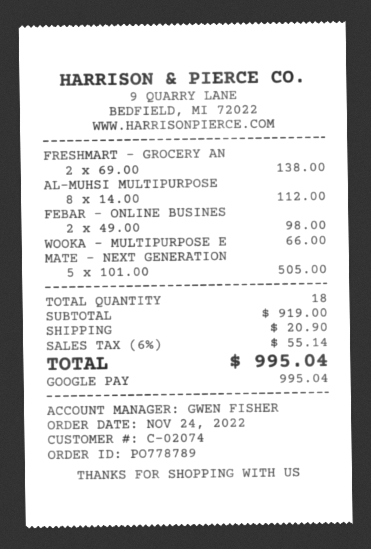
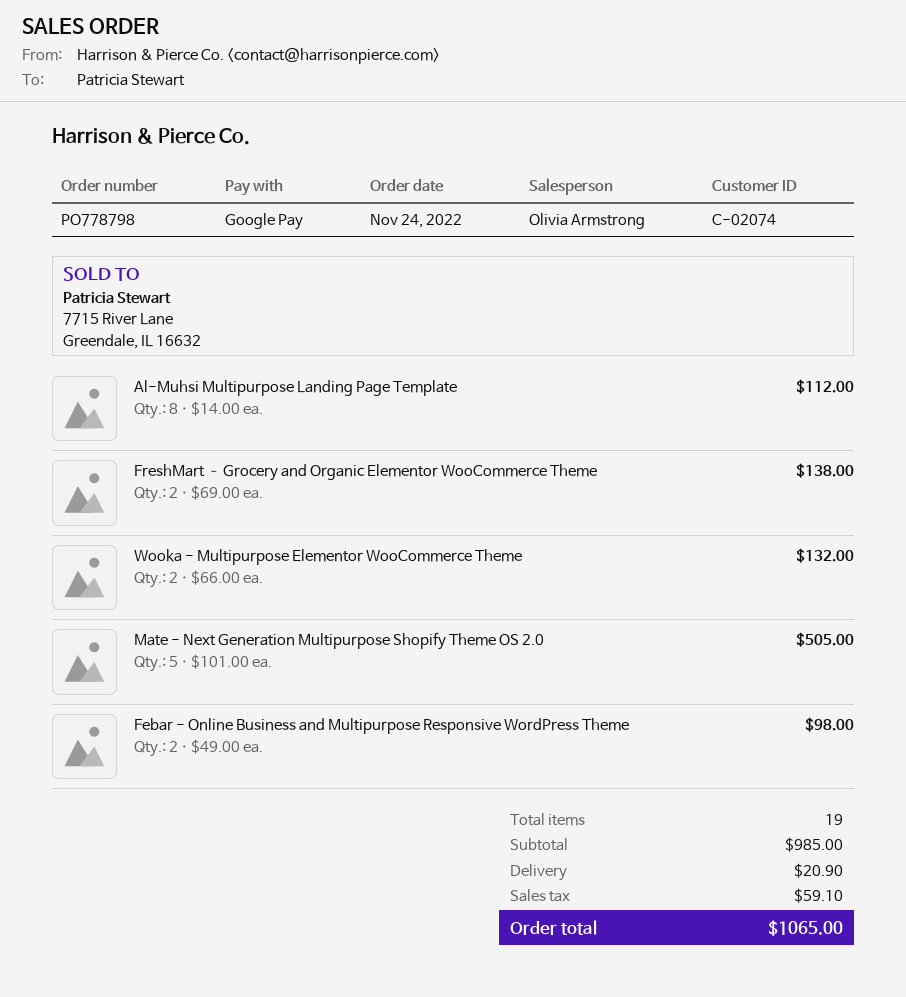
order number: PO778789 -> PO778798
sales rep: GWEN FISHER -> Olivia Armstrong
WOOKA - MULTIPURPOSE E: 1 x 66.00 = 66.00 -> 2 x 66.00 = 132.00
total quantity: 18 -> 19
subtotal: 919.00 -> 985.00
tax: 55.14 -> 59.10
total: 995.04 -> 1065.00

